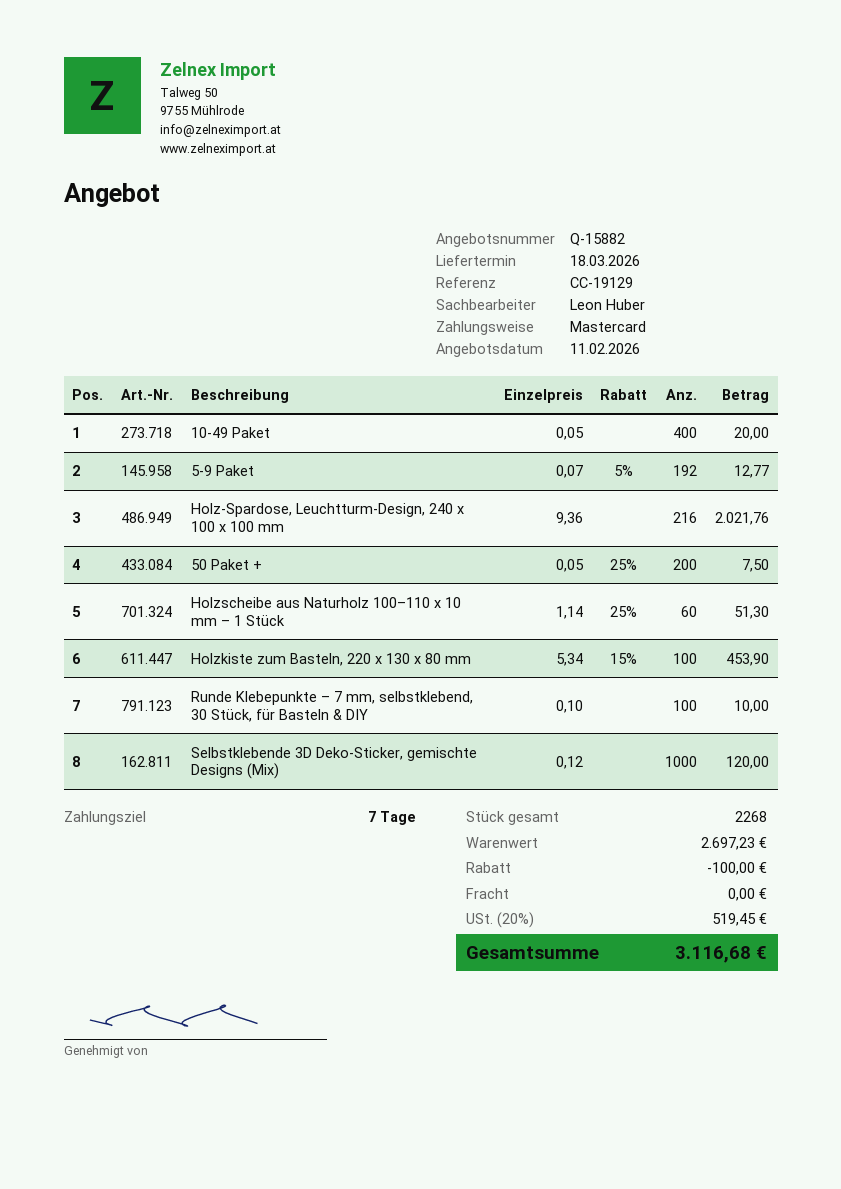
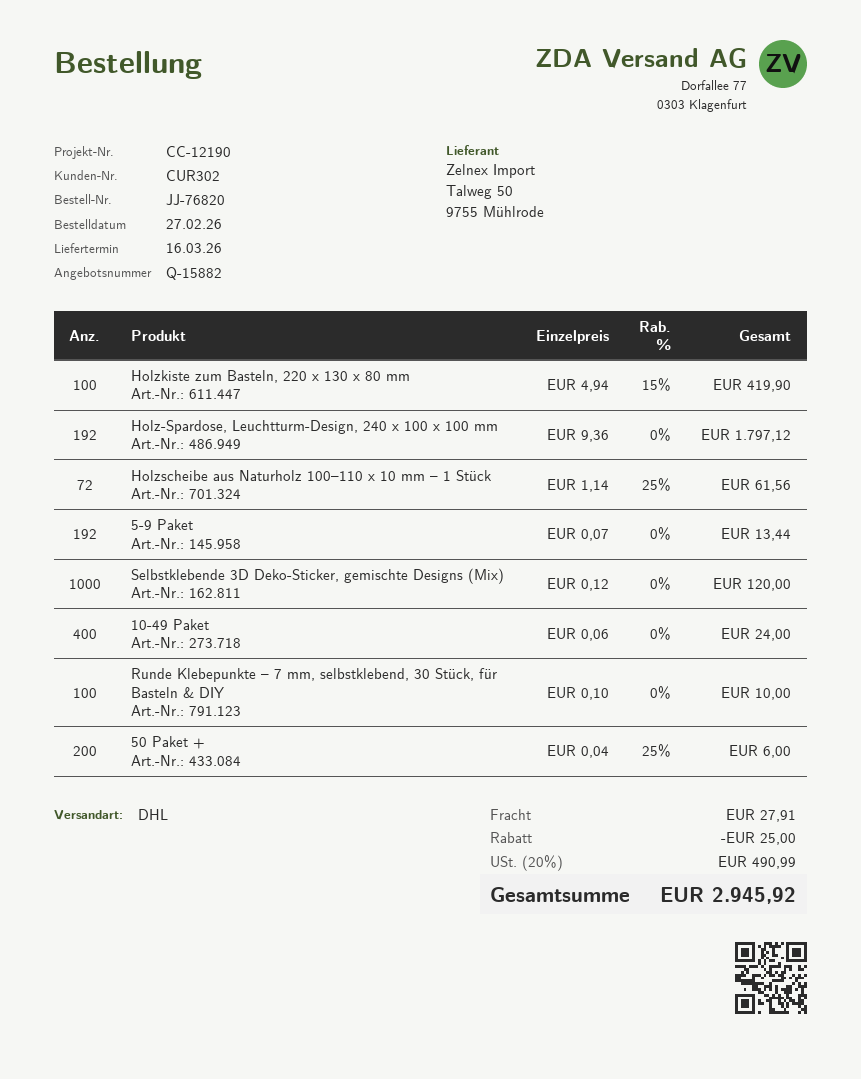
delivery date: 2026-03-18 -> 2026-03-16
reference: CC-19129 -> CC-12190
10-49 Paket: 400 x 0.05 = 20.00 -> 400 x 0.06 = 24.00
5-9 Paket: 192 x 0.07 - 5% = 12.77 -> 192 x 0.07 = 13.44
Holz-Spardose, Leuchtturm-Design, 240 x 100 x 100 mm: 216 x 9.36 = 2021.76 -> 192 x 9.36 = 1797.12
50 Paket +: 200 x 0.05 - 25% = 7.50 -> 200 x 0.04 - 25% = 6.00
Holzscheibe aus Naturholz 100–110 x 10 mm – 1 Stück: 60 x 1.14 - 25% = 51.30 -> 72 x 1.14 - 25% = 61.56
Holzkiste zum Basteln, 220 x 130 x 80 mm: 100 x 5.34 - 15% = 453.90 -> 100 x 4.94 - 15% = 419.90
discount: 100.00 -> 25.00
shipping: 0.00 -> 27.91
tax: 20% = 519.45 -> 20% = 490.99
total: 3116.68 -> 2945.92

